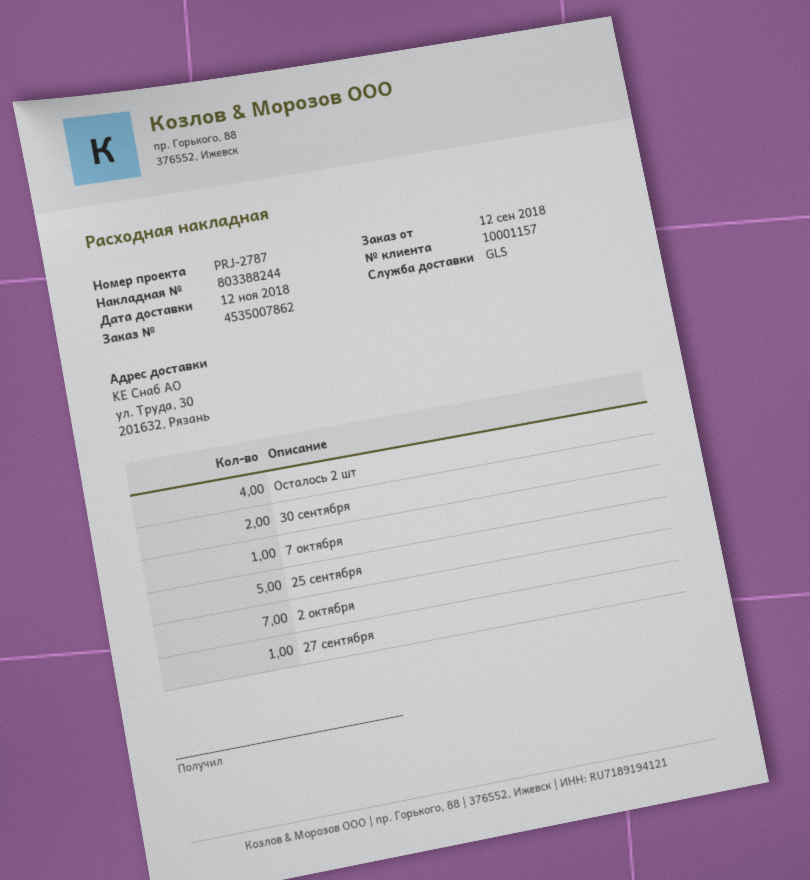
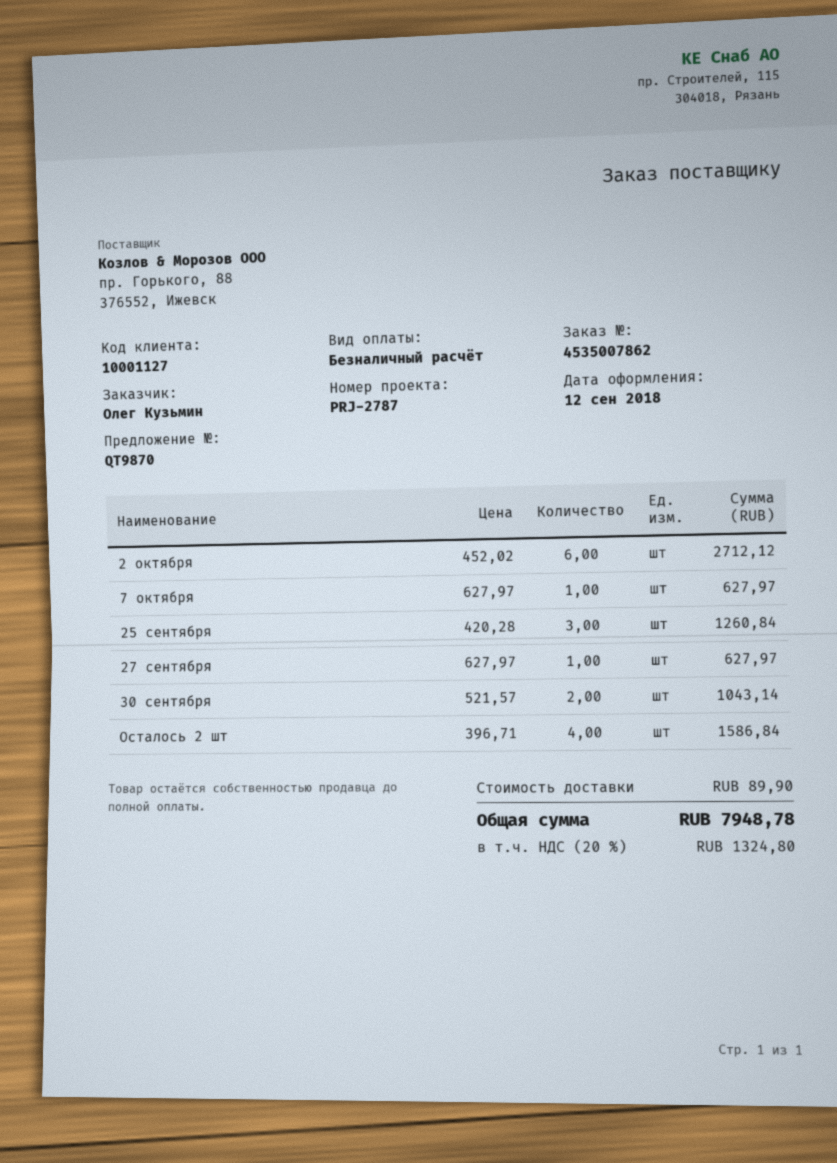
customer number: 10001157 -> 10001127
25 сентября: 5 -> 3
2 октября: 7 -> 6

